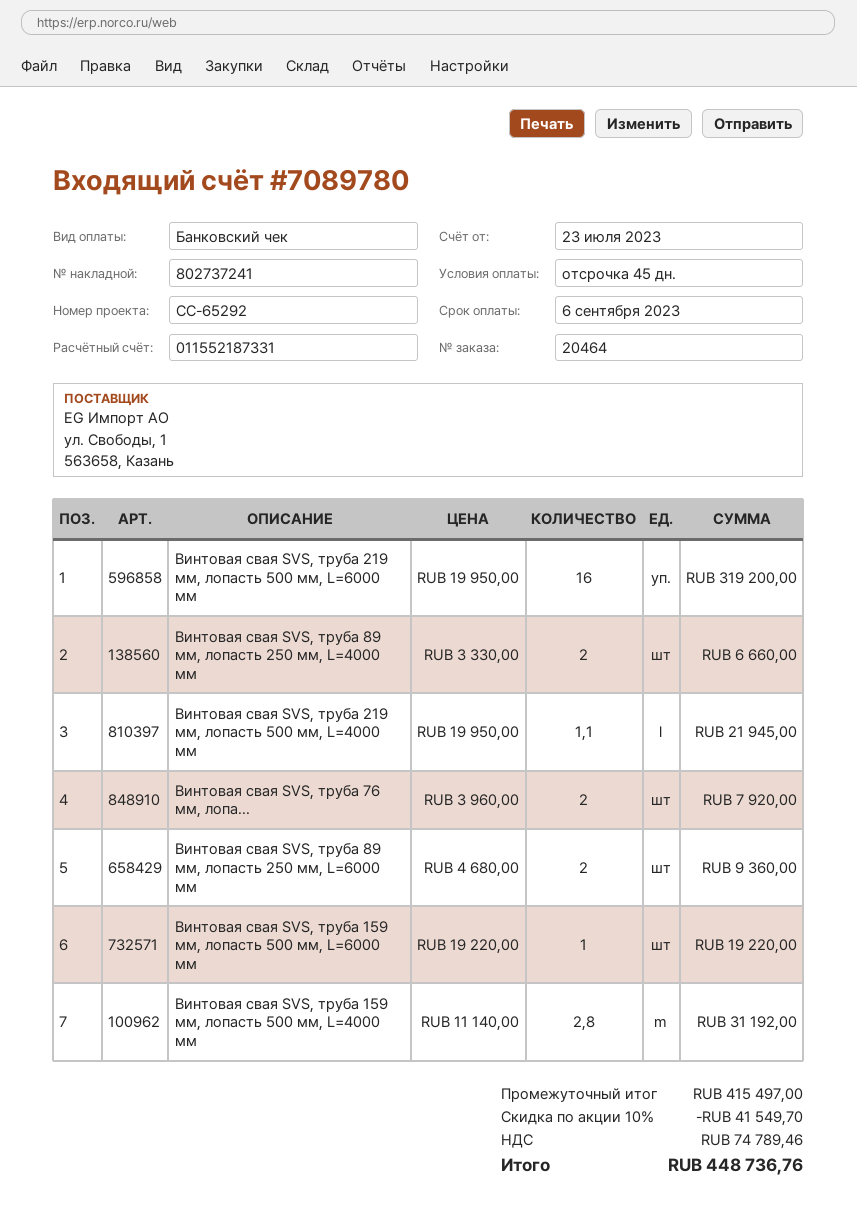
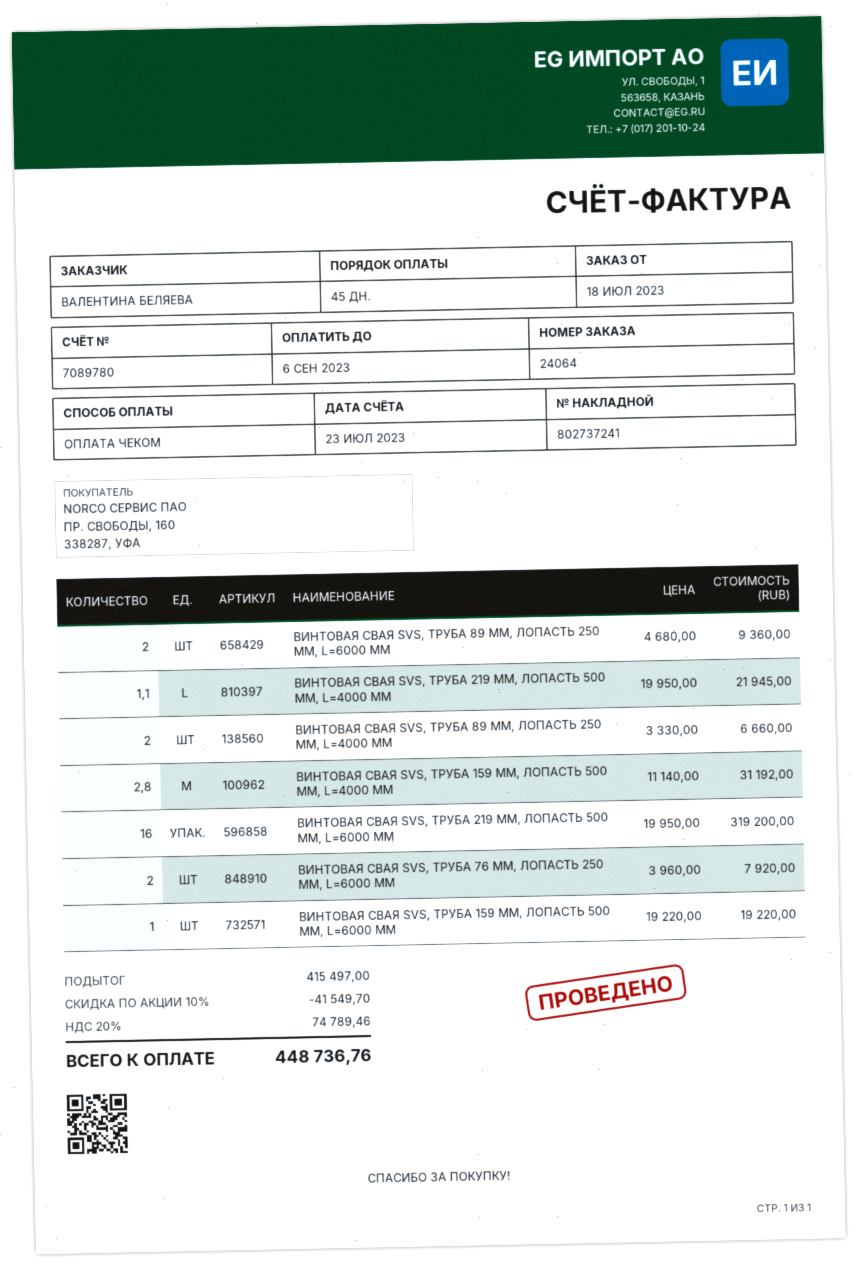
order number: 20464 -> 24064

